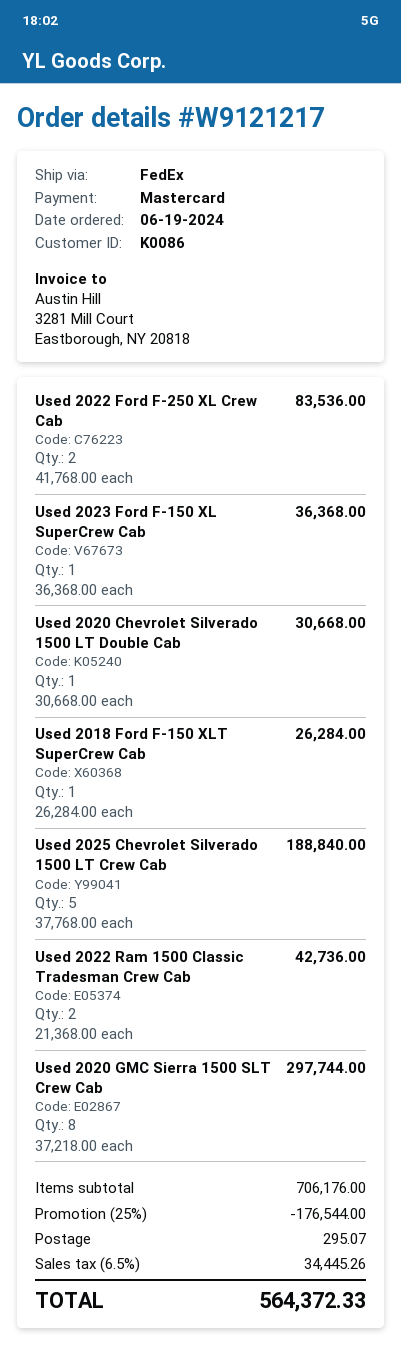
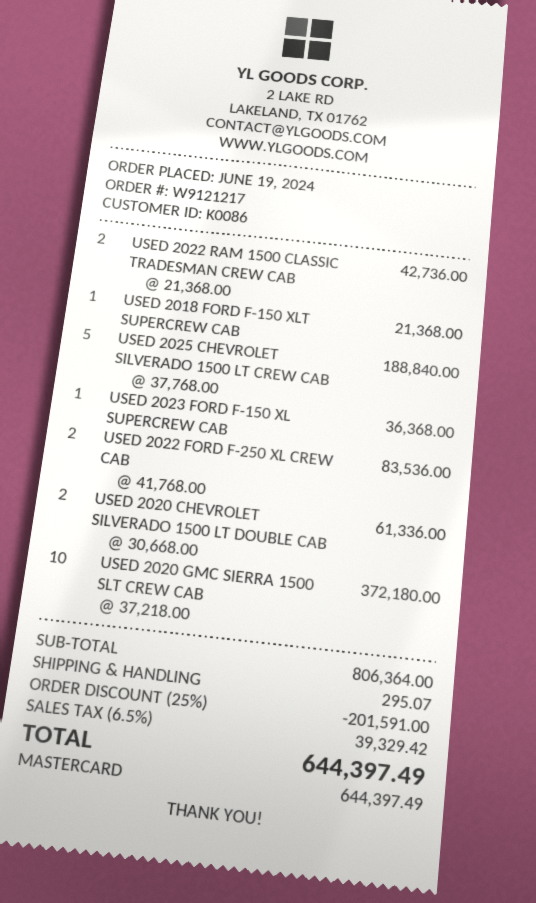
Used 2020 Chevrolet Silverado 1500 LT Double Cab: 1 x 30668.00 = 30668.00 -> 2 x 30668.00 = 61336.00
Used 2018 Ford F-150 XLT SuperCrew Cab: 1 x 26284.00 = 26284.00 -> 1 x 21368.00 = 21368.00
Used 2020 GMC Sierra 1500 SLT Crew Cab: 8 x 37218.00 = 297744.00 -> 10 x 37218.00 = 372180.00
subtotal: 706176.00 -> 806364.00
discount: 25% = 176544.00 -> 25% = 201591.00
tax: 6.5% = 34445.26 -> 6.5% = 39329.42
total: 564372.33 -> 644397.49

